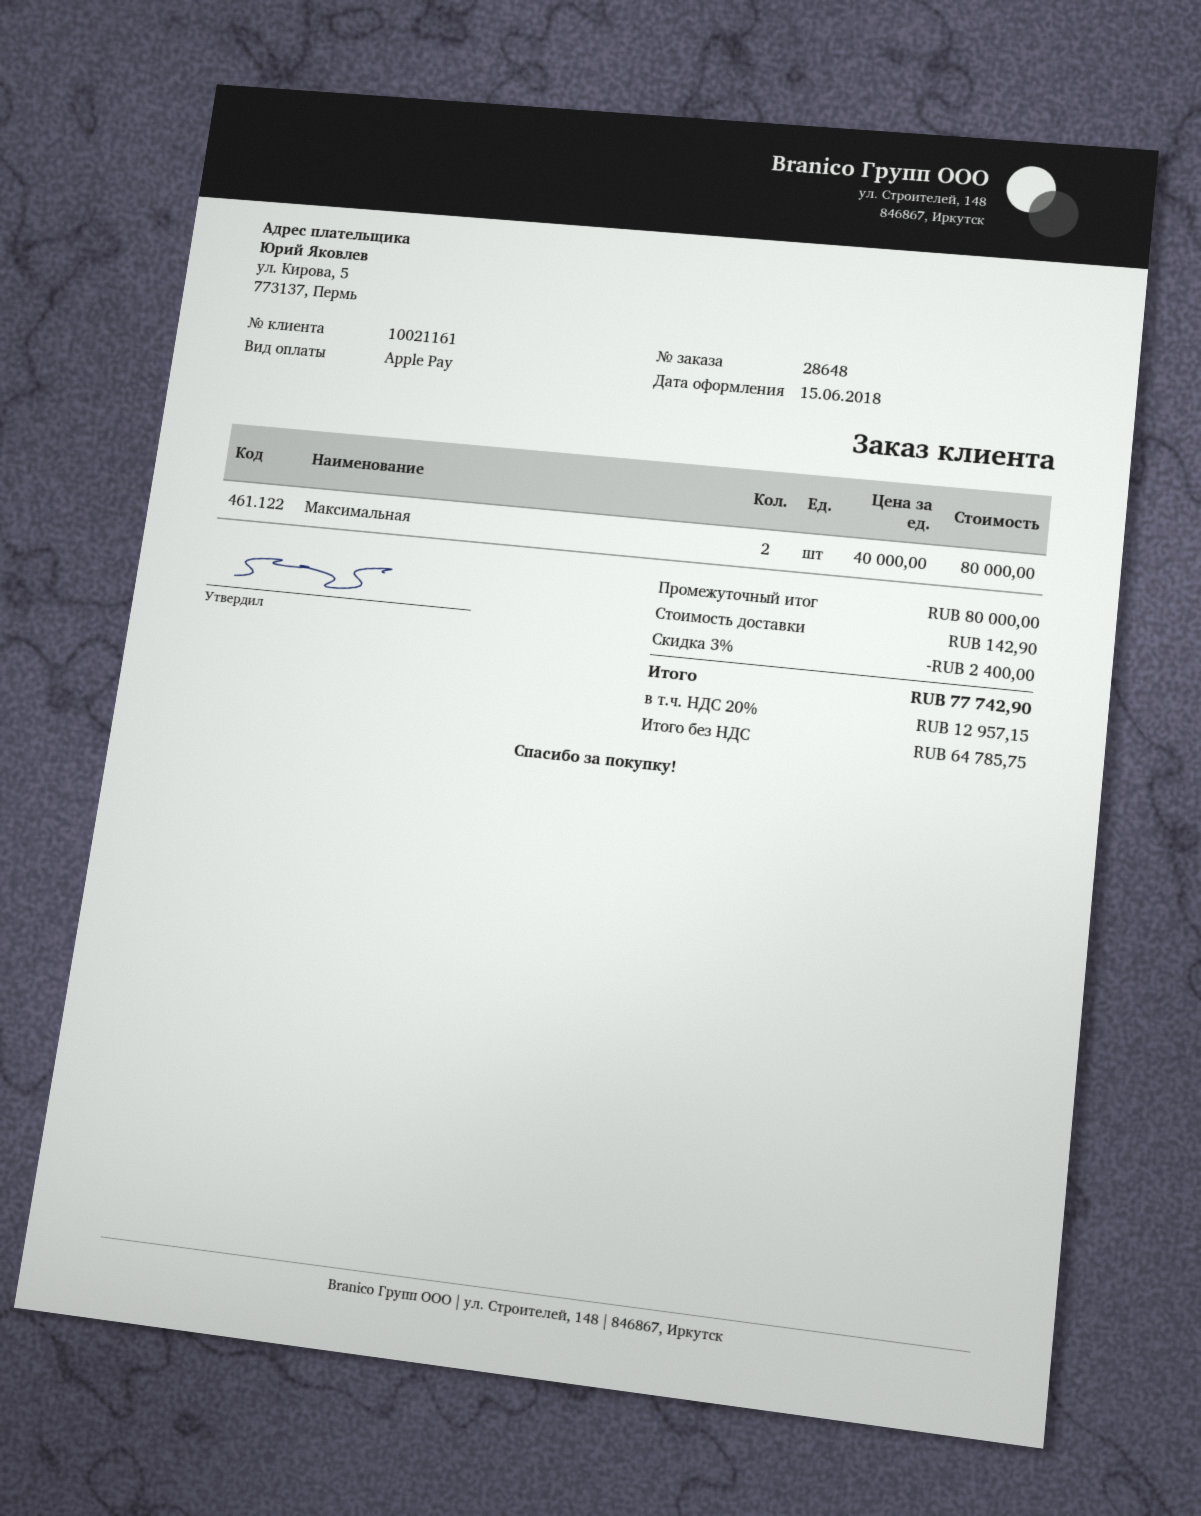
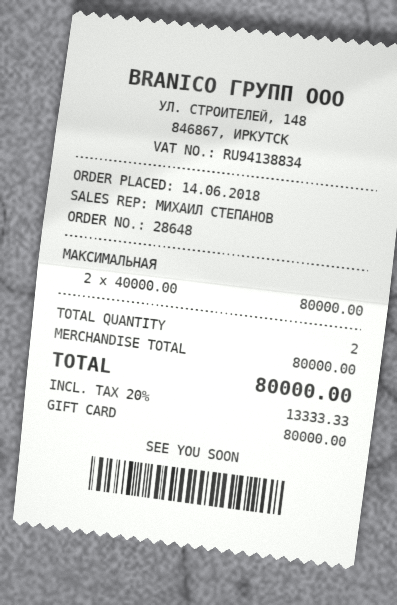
order date: 2018-06-15 -> 2018-06-14
payment method: Apple Pay -> gift card
discount: 3% = 2400.00 -> none
shipping: 142.90 -> none
tax: 20% = 12957.15 -> 20% = 13333.33
total: 77742.90 -> 80000.00

